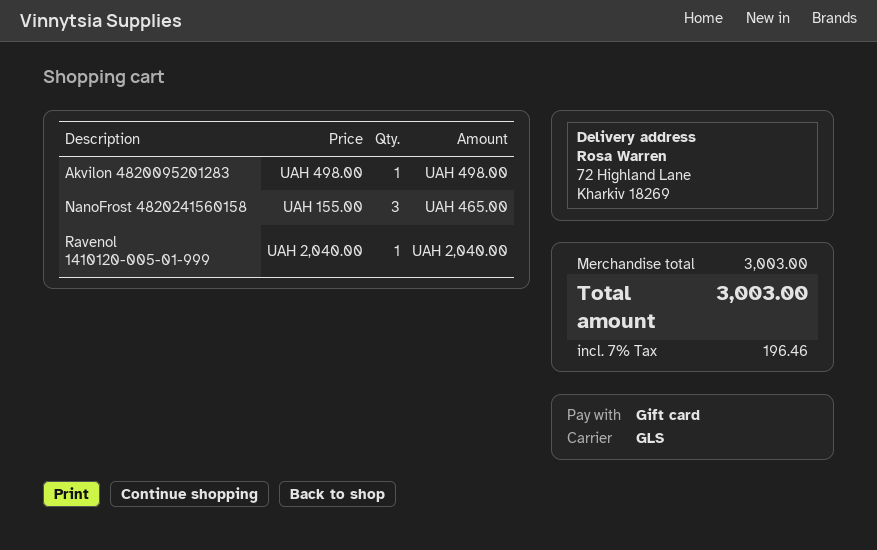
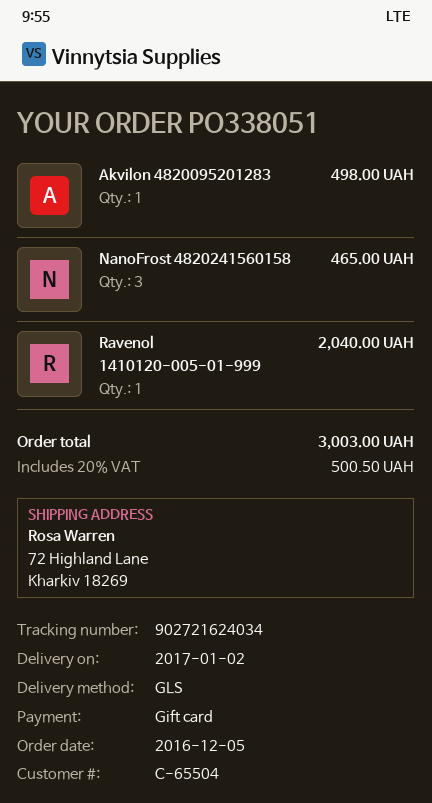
tax: 7% = 196.46 -> 20% = 500.50

